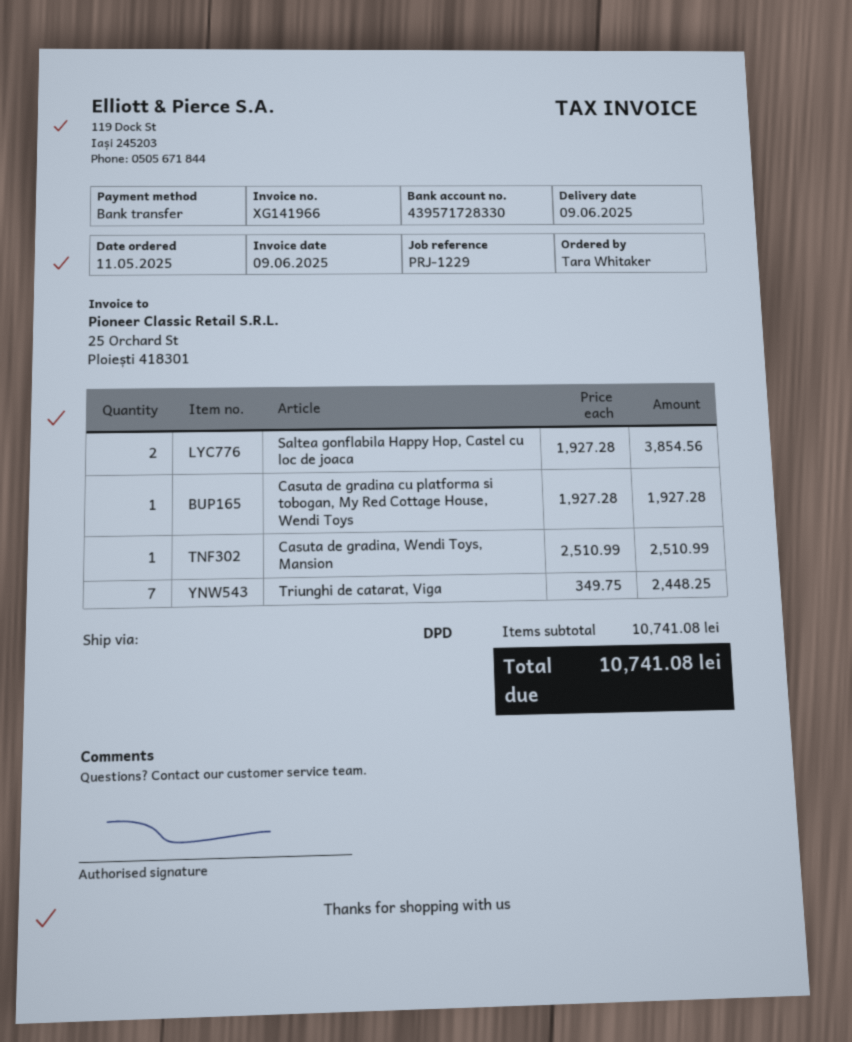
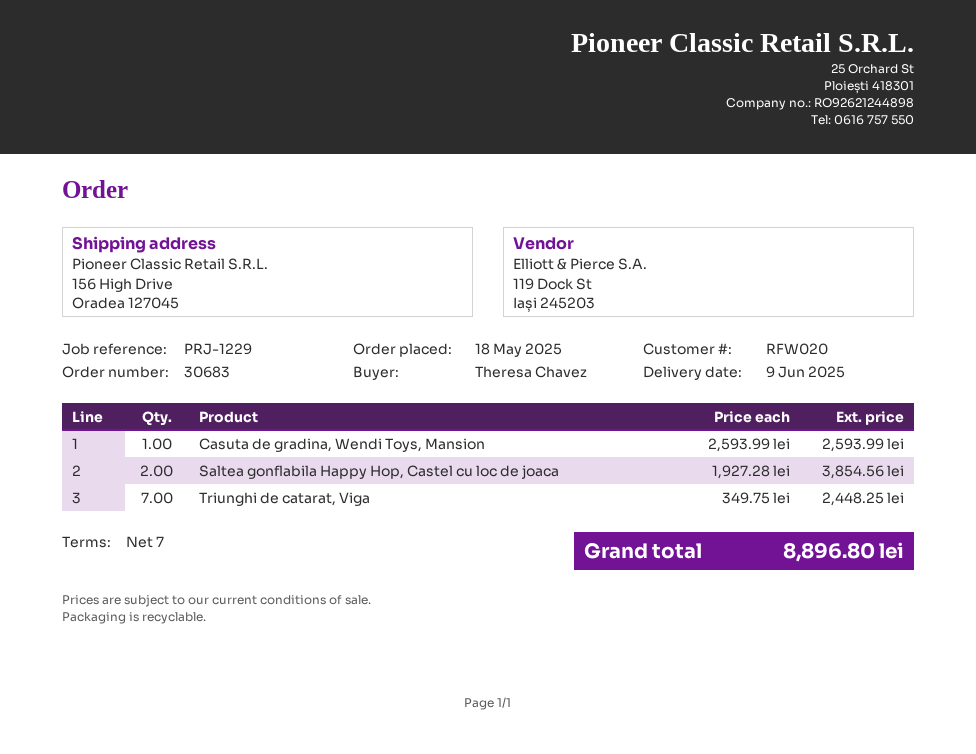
order date: 2025-05-11 -> 2025-05-18
ordered by: Tara Whitaker -> Theresa Chavez
Casuta de gradina cu platforma si tobogan, My Red Cottage House, Wendi Toys: 1 x 1927.28 = 1927.28 -> none
Casuta de gradina, Wendi Toys, Mansion: 1 x 2510.99 = 2510.99 -> 1 x 2593.99 = 2593.99
total: 10741.08 -> 8896.80

